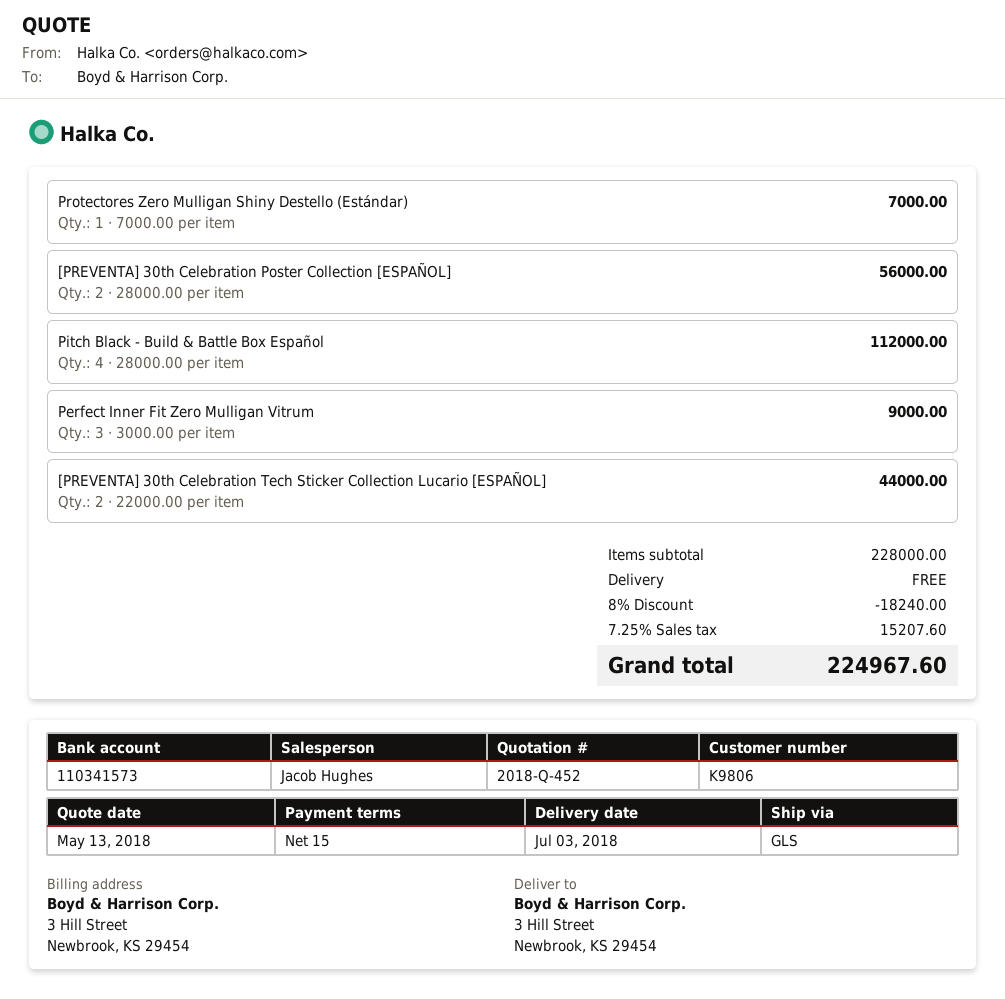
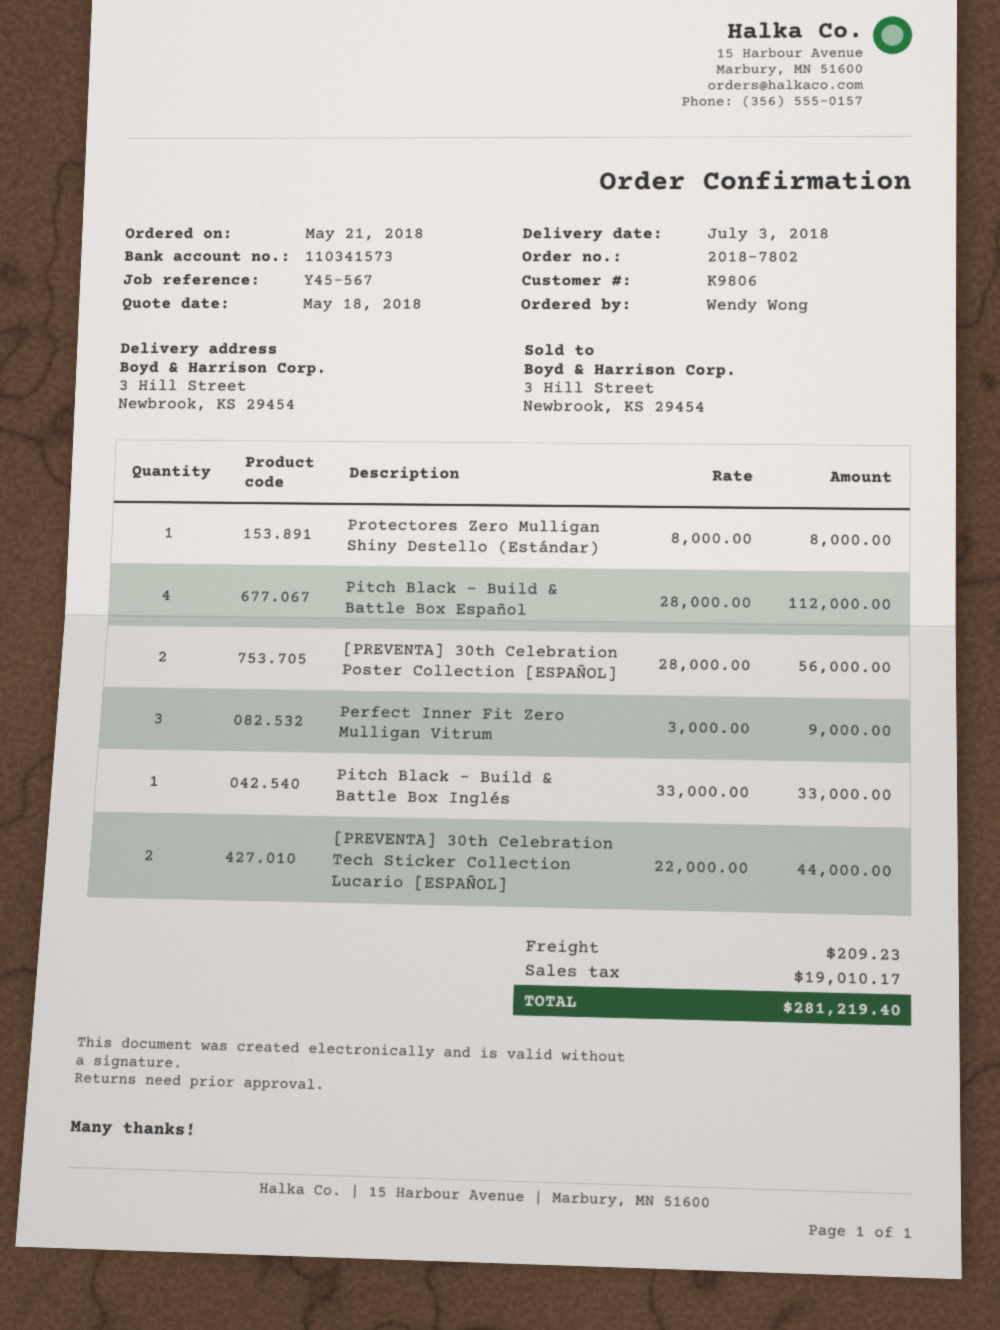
quote date: 2018-05-13 -> 2018-05-18
Protectores Zero Mulligan Shiny Destello (Estándar): 1 x 7000.00 = 7000.00 -> 1 x 8000.00 = 8000.00
Pitch Black - Build & Battle Box Inglés: none -> 1 x 33000.00 = 33000.00
discount: 8% = 18240.00 -> none
shipping: 0.00 -> 209.23
tax: 15207.60 -> 19010.17
total: 224967.60 -> 281219.40

